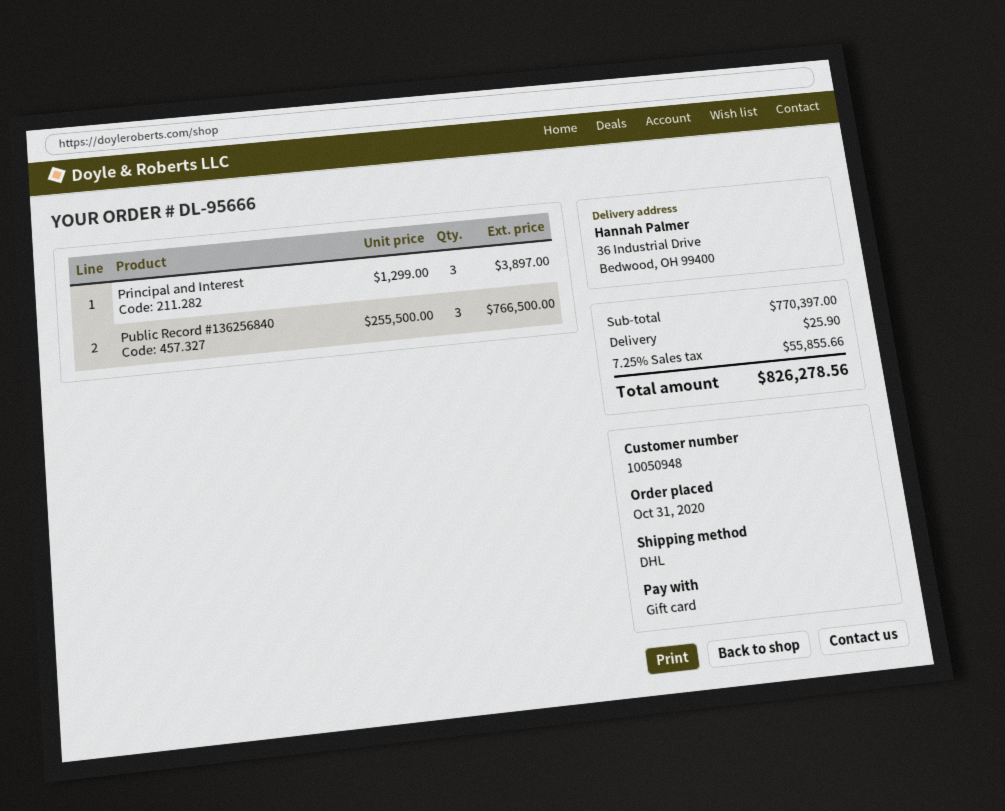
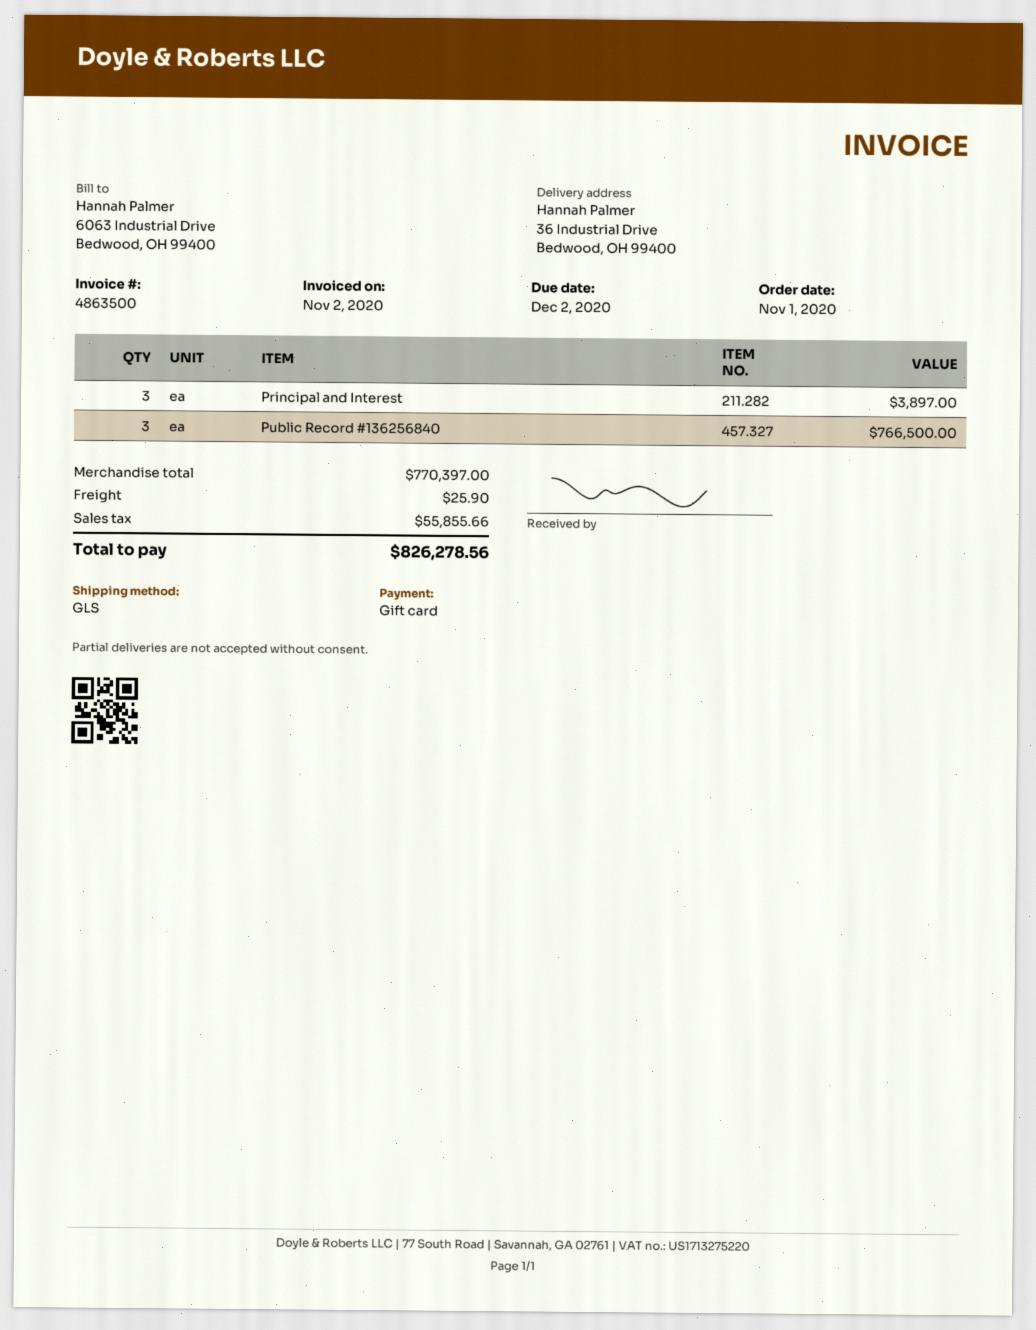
order date: 2020-10-31 -> 2020-11-01
shipping method: DHL -> GLS

